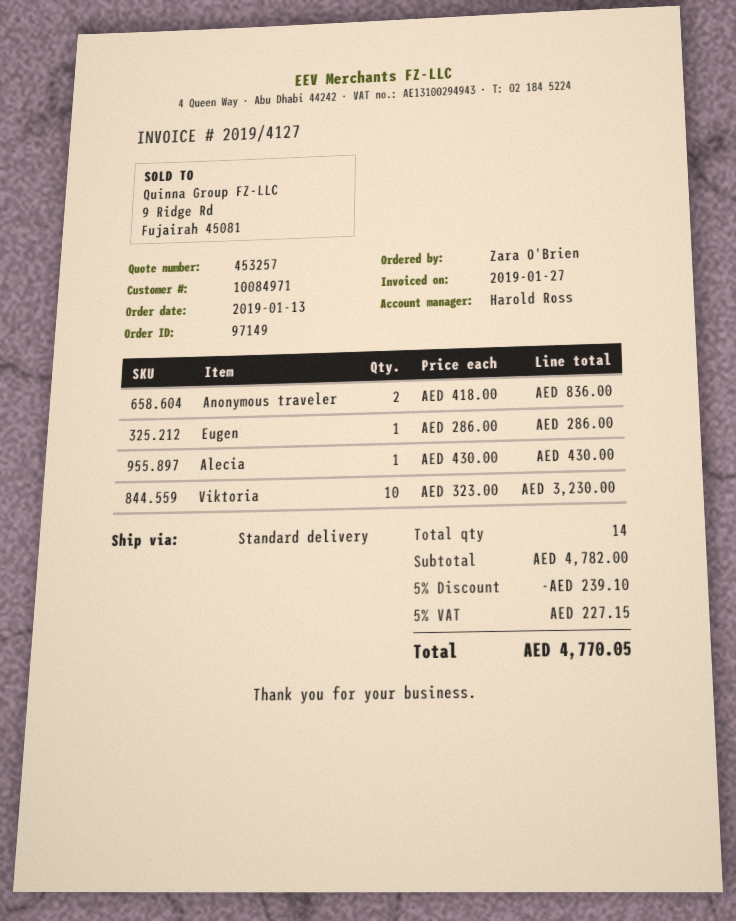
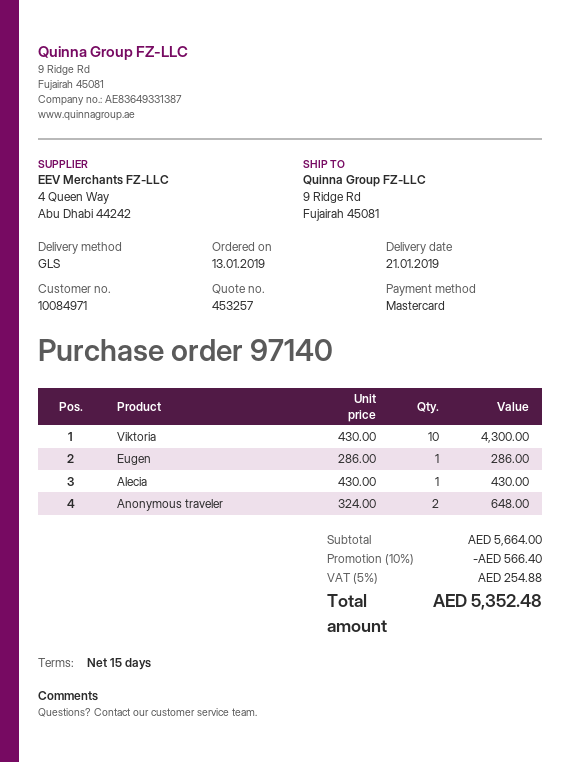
order number: 97149 -> 97140
shipping method: standard -> GLS
Anonymous traveler: 2 x 418.00 = 836.00 -> 2 x 324.00 = 648.00
Viktoria: 10 x 323.00 = 3230.00 -> 10 x 430.00 = 4300.00
subtotal: 4782.00 -> 5664.00
discount: 5% = 239.10 -> 10% = 566.40
tax: 5% = 227.15 -> 5% = 254.88
total: 4770.05 -> 5352.48

